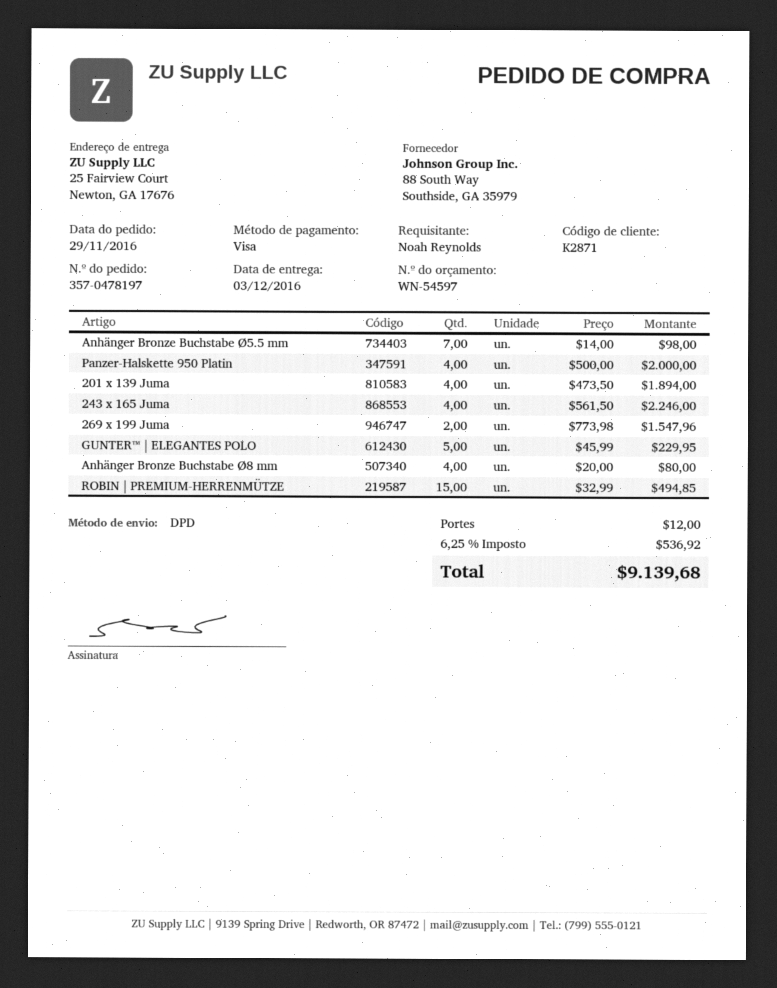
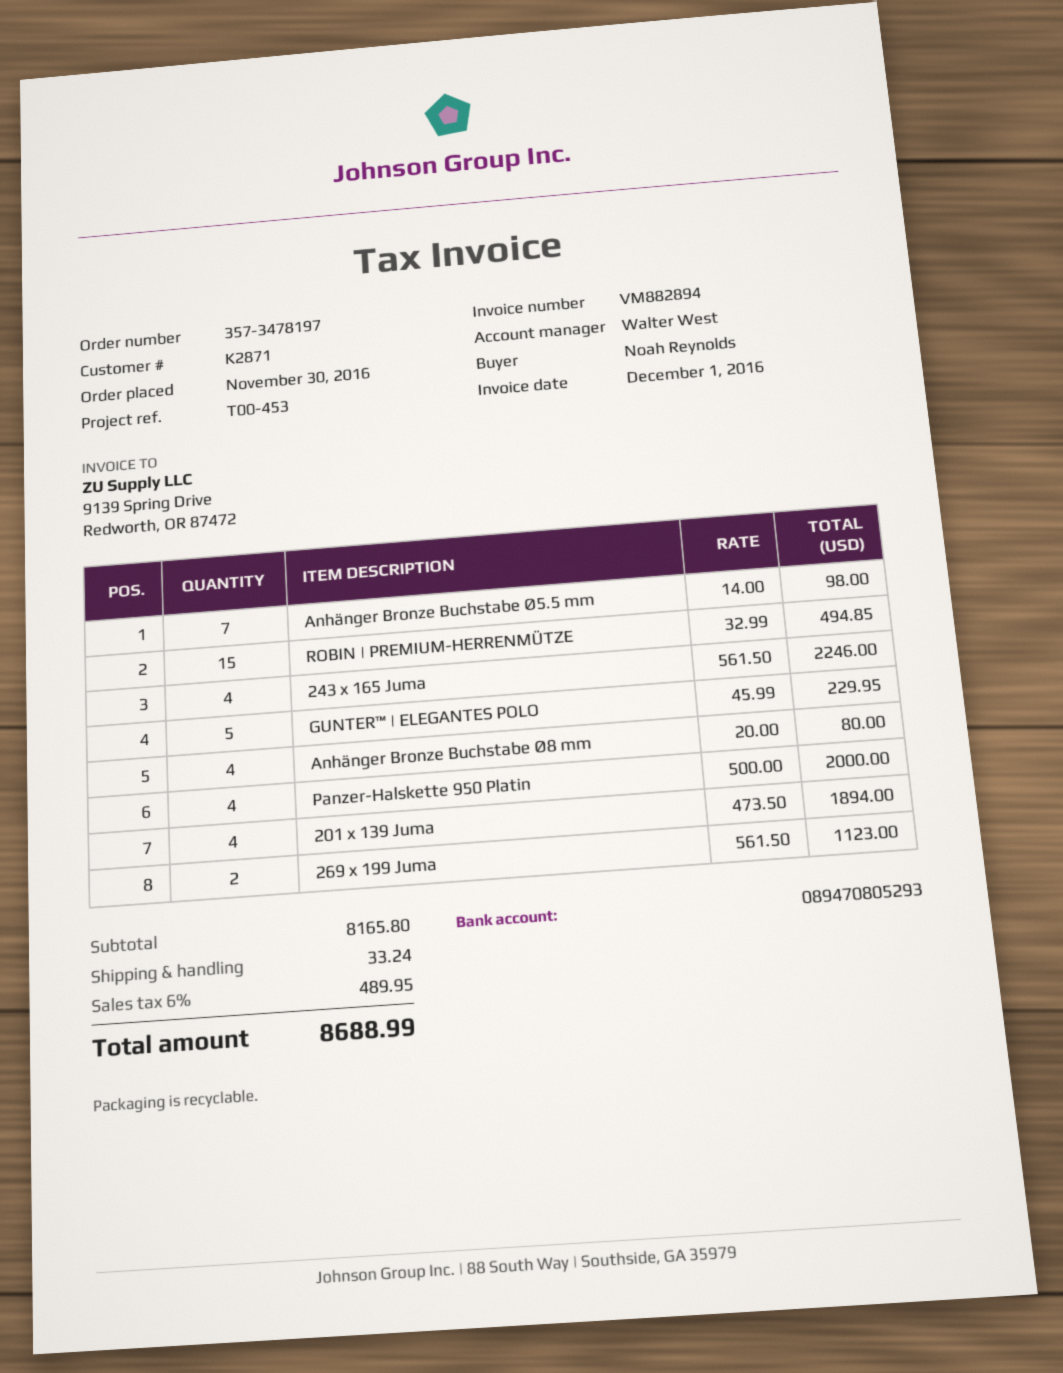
order number: 357-0478197 -> 357-3478197
order date: 2016-11-29 -> 2016-11-30
269 x 199 Juma: 2 x 773.98 = 1547.96 -> 2 x 561.50 = 1123.00
shipping: 12.00 -> 33.24
tax: 6.25% = 536.92 -> 6% = 489.95
total: 9139.68 -> 8688.99

